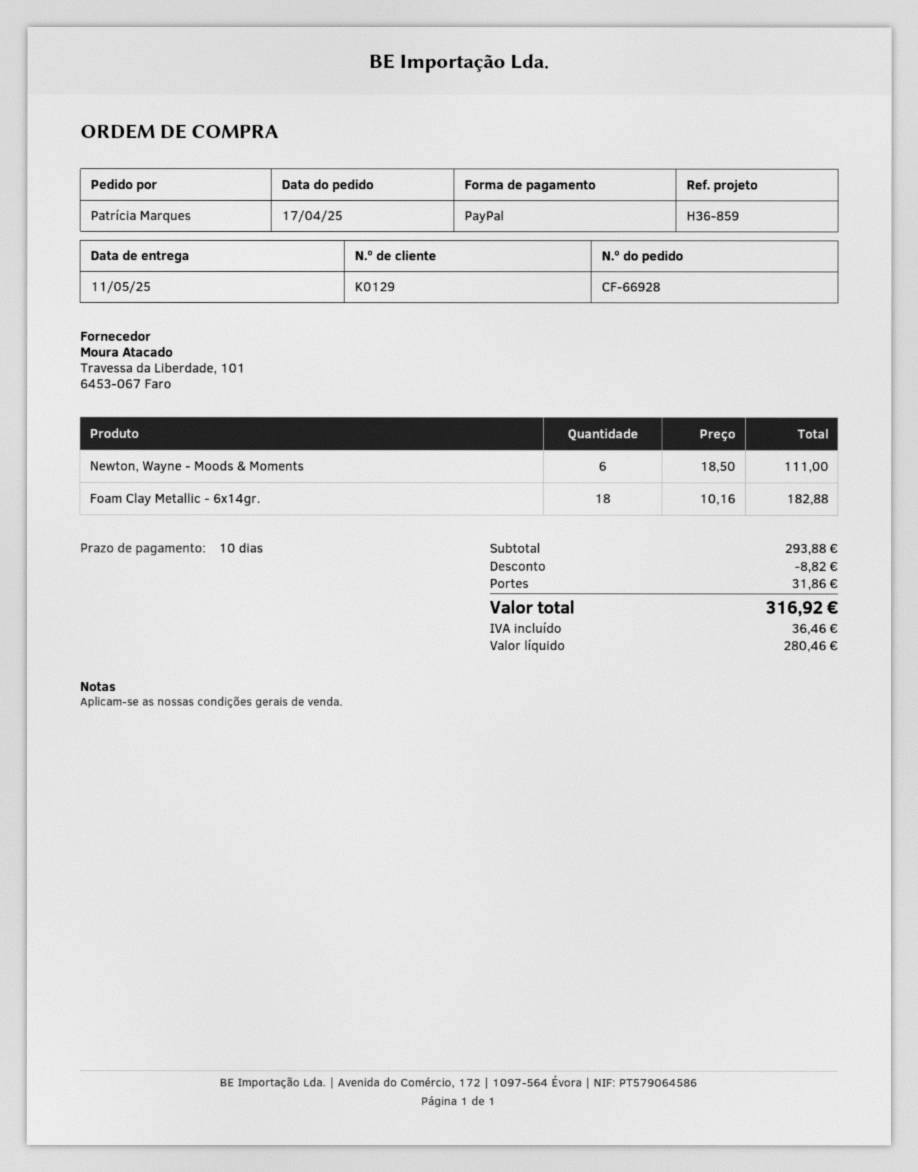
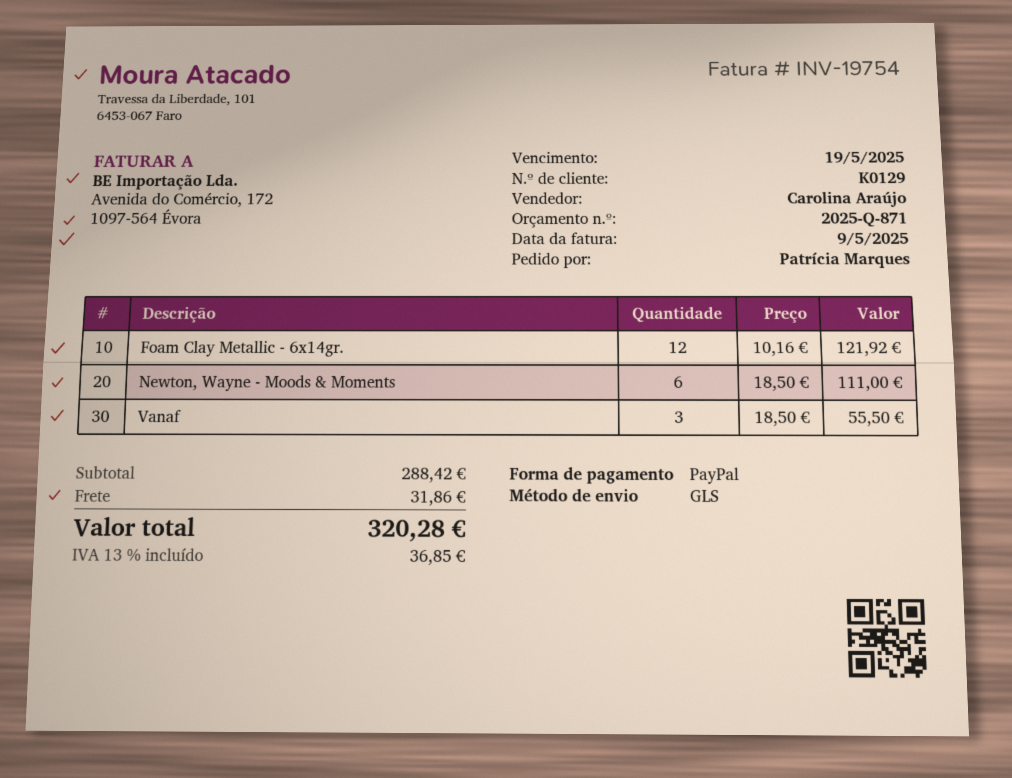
Foam Clay Metallic - 6x14gr.: 18 x 10.16 = 182.88 -> 12 x 10.16 = 121.92
Vanaf: none -> 3 x 18.50 = 55.50
subtotal: 293.88 -> 288.42
discount: 8.82 -> none
tax: 36.46 -> 36.85
total: 316.92 -> 320.28

